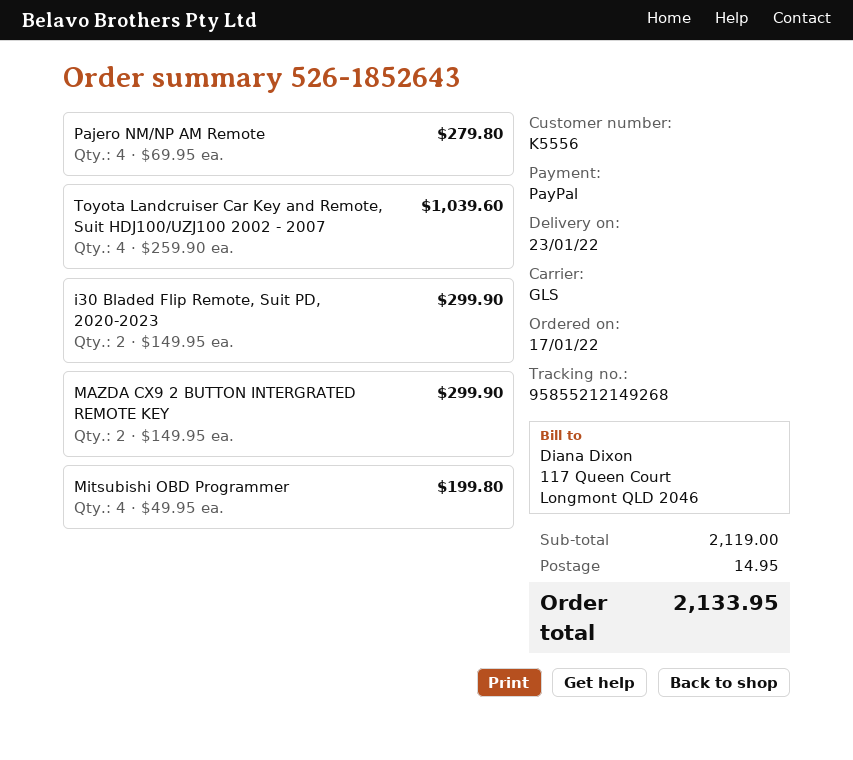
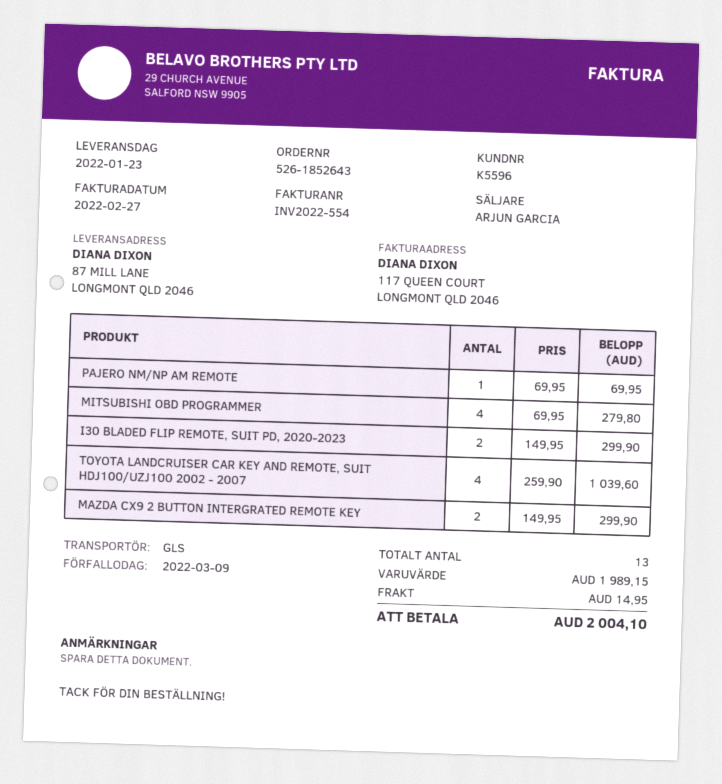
customer number: K5556 -> K5596
Pajero NM/NP AM Remote: 4 x 69.95 = 279.80 -> 1 x 69.95 = 69.95
Mitsubishi OBD Programmer: 4 x 49.95 = 199.80 -> 4 x 69.95 = 279.80
subtotal: 2119.00 -> 1989.15
total: 2133.95 -> 2004.10

